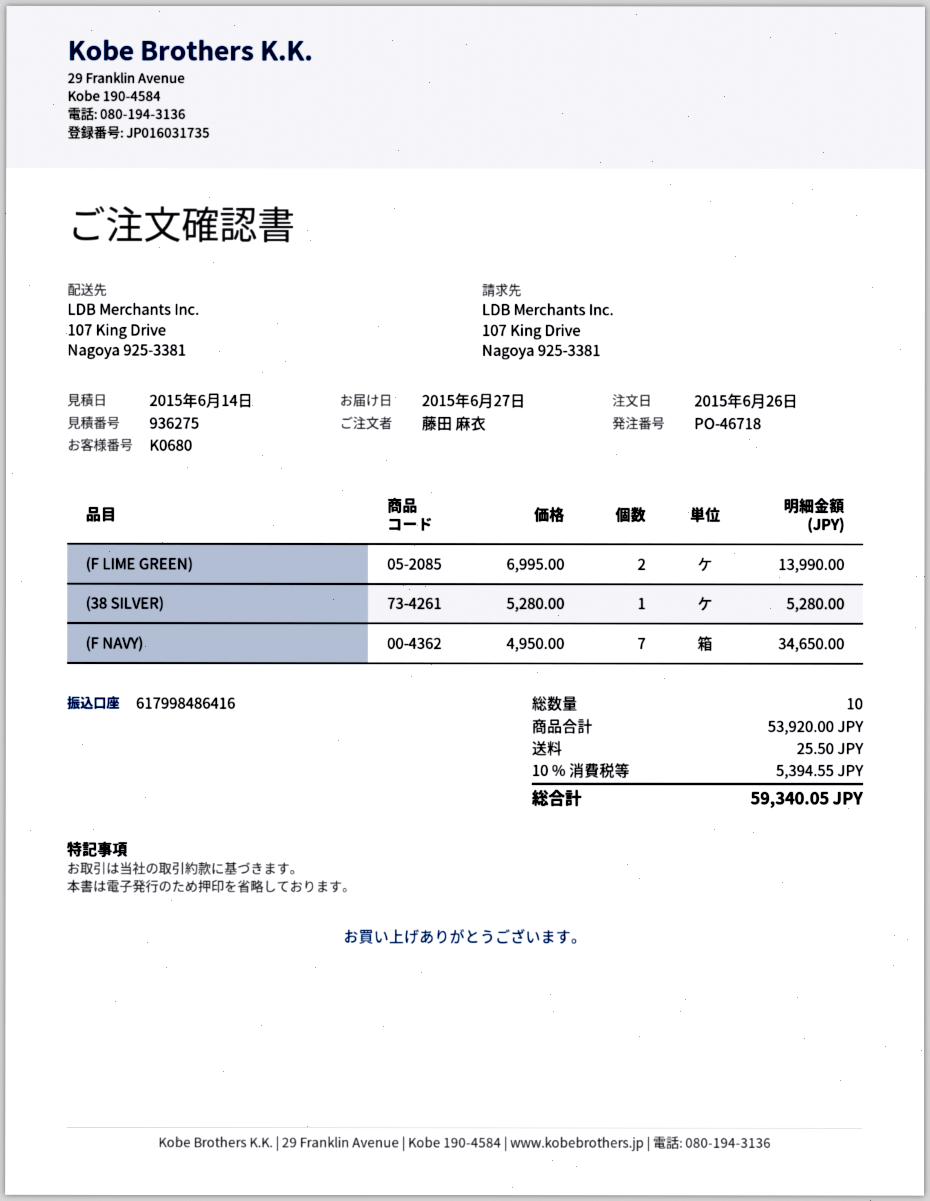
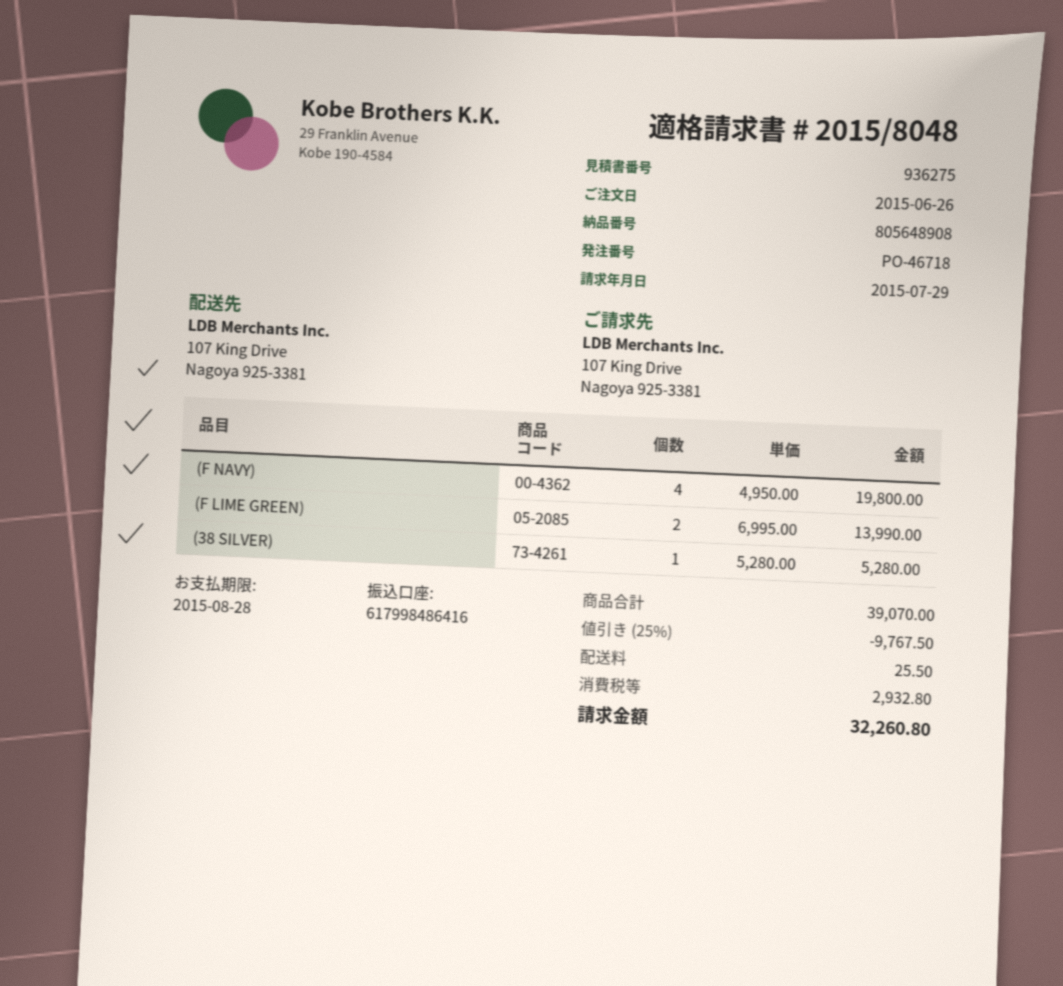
(F NAVY): 7 x 4950.00 = 34650.00 -> 4 x 4950.00 = 19800.00
subtotal: 53920.00 -> 39070.00
discount: none -> 25% = 9767.50
tax: 5394.55 -> 2932.80
total: 59340.05 -> 32260.80

